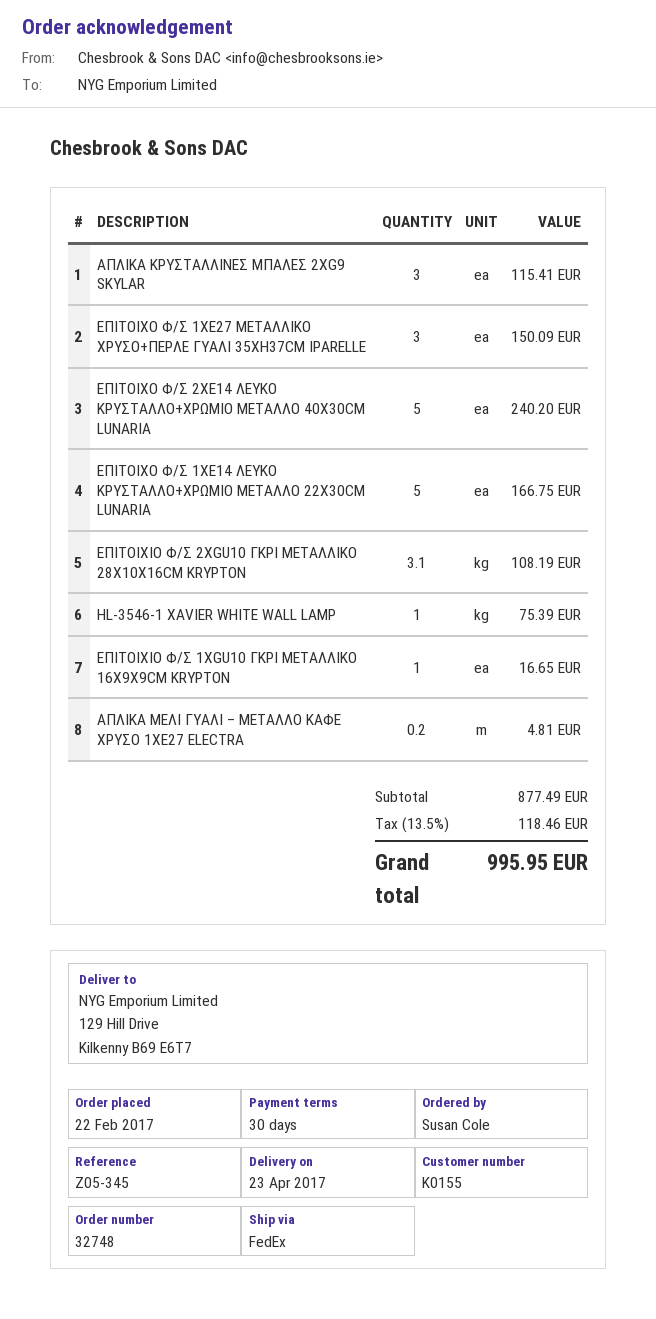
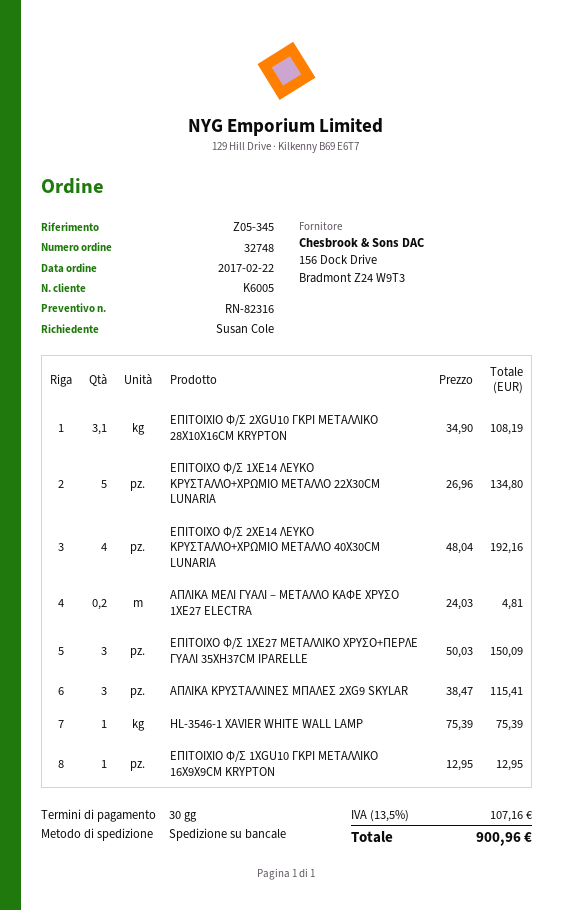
customer number: K0155 -> K6005
shipping method: FedEx -> pallet freight
ΕΠΙΤΟΙΧΟ Φ/Σ 2ΧΕ14 ΛΕΥΚΟ ΚΡΥΣΤΑΛΛΟ+ΧΡΩΜΙΟ ΜΕΤΑΛΛΟ 40X30CM LUNARIA: 5 for 240.20 -> 4 for 192.16
ΕΠΙΤΟΙΧΟ Φ/Σ 1ΧΕ14 ΛΕΥΚΟ ΚΡΥΣΤΑΛΛΟ+ΧΡΩΜΙΟ ΜΕΤΑΛΛΟ 22X30CM LUNARIA: 5 for 166.75 -> 5 for 134.80
ΕΠΙΤΟΙΧΙΟ Φ/Σ 1ΧGU10 ΓΚΡΙ ΜΕΤΑΛΛΙΚΟ 16Χ9Χ9CM KRYPTON: 1 for 16.65 -> 1 for 12.95
tax: 13.5% = 118.46 -> 13.5% = 107.16
total: 995.95 -> 900.96

